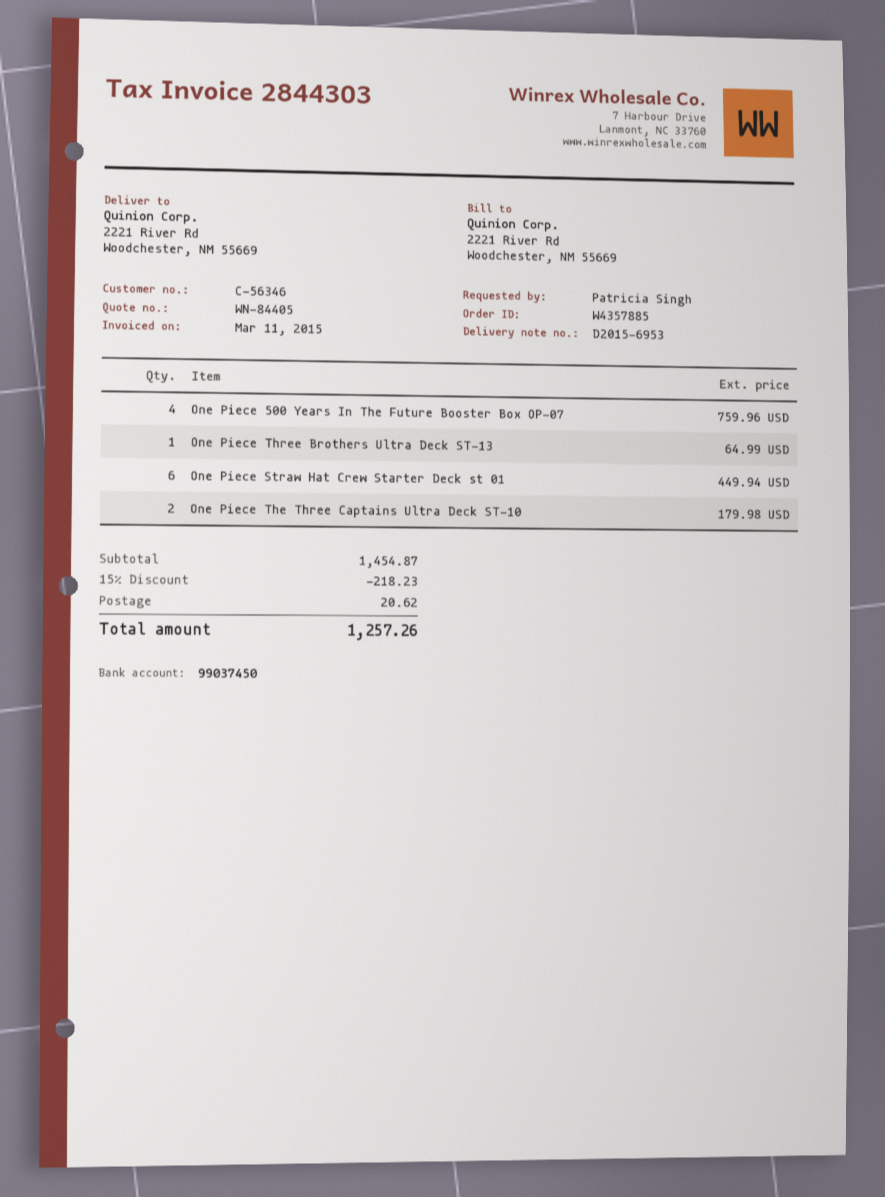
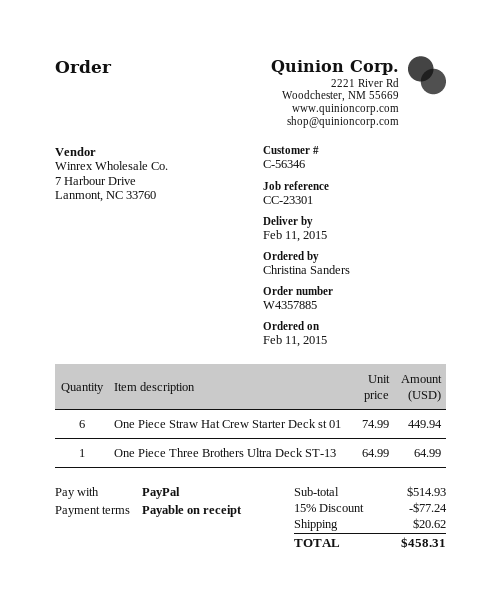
ordered by: Patricia Singh -> Christina Sanders
One Piece 500 Years In The Future Booster Box OP-07: 4 for 759.96 -> none
One Piece The Three Captains Ultra Deck ST-10: 2 for 179.98 -> none
subtotal: 1454.87 -> 514.93
discount: 15% = 218.23 -> 15% = 77.24
total: 1257.26 -> 458.31

